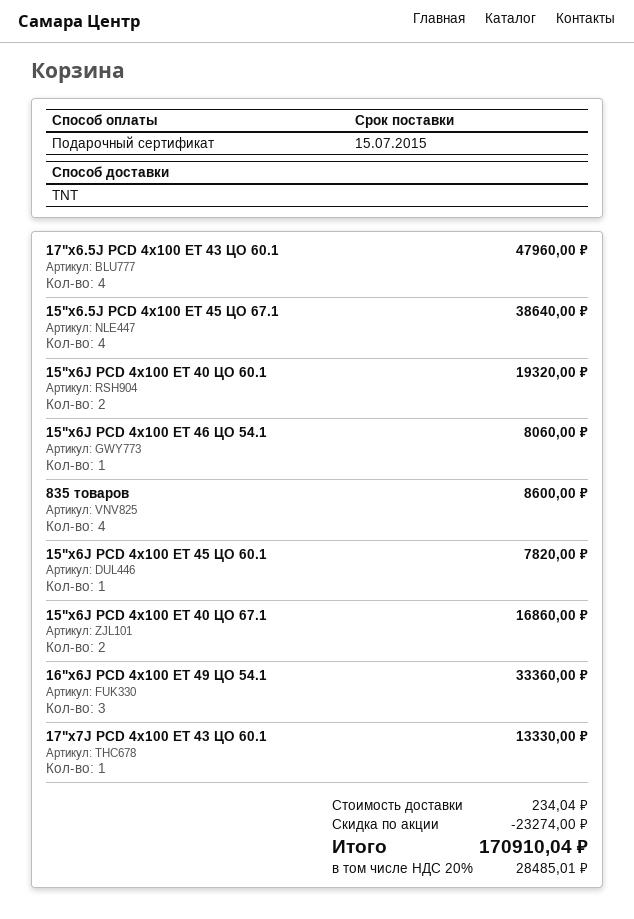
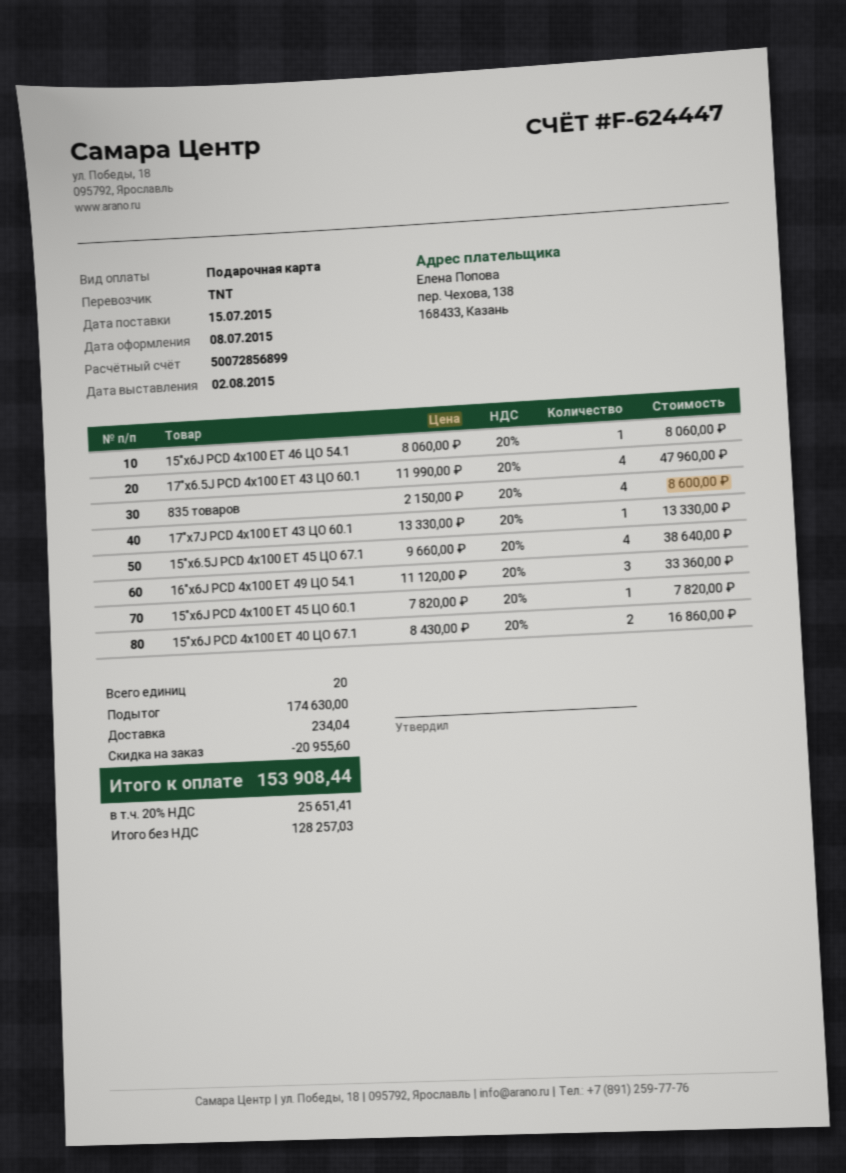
15"x6J PCD 4x100 ЕТ 40 ЦО 60.1: 2 for 19320.00 -> none
discount: 23274.00 -> 20955.60
tax: 20% = 28485.01 -> 20% = 25651.41
total: 170910.04 -> 153908.44

